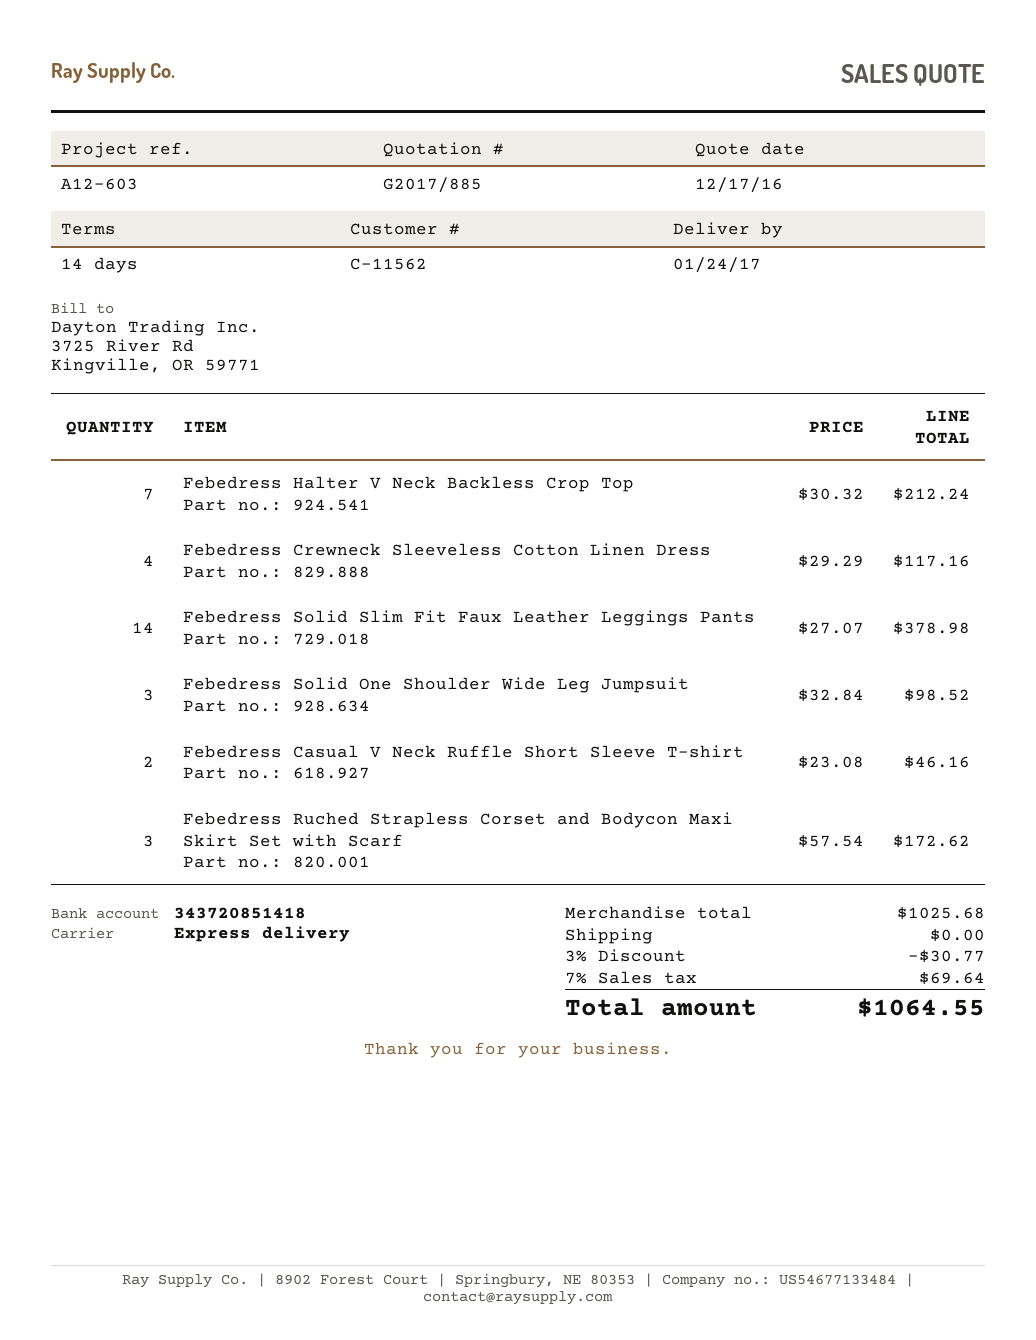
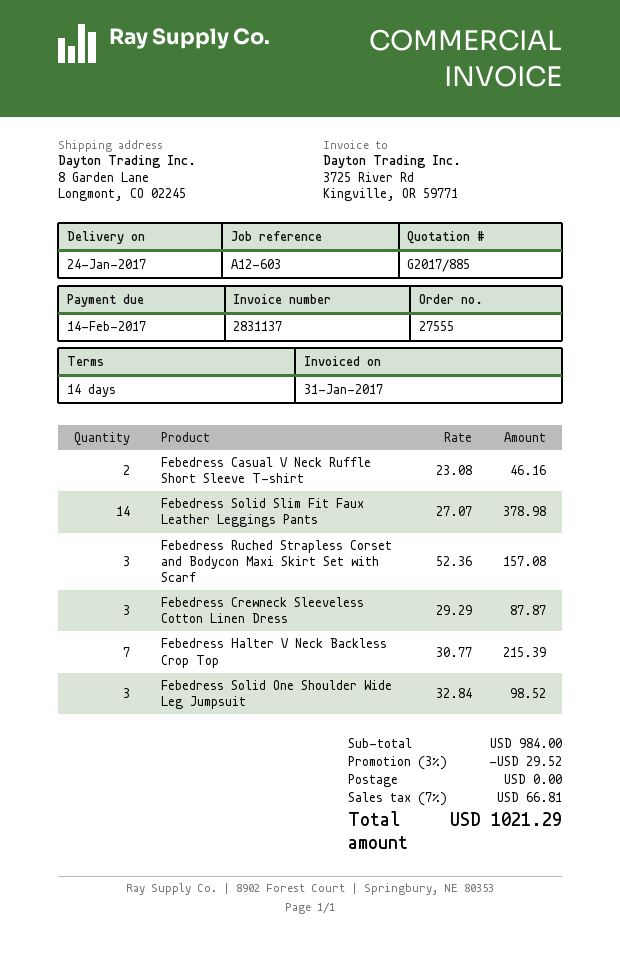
Febedress Halter V Neck Backless Crop Top: 7 x 30.32 = 212.24 -> 7 x 30.77 = 215.39
Febedress Crewneck Sleeveless Cotton Linen Dress: 4 x 29.29 = 117.16 -> 3 x 29.29 = 87.87
Febedress Ruched Strapless Corset and Bodycon Maxi Skirt Set with Scarf: 3 x 57.54 = 172.62 -> 3 x 52.36 = 157.08
subtotal: 1025.68 -> 984.00
discount: 3% = 30.77 -> 3% = 29.52
tax: 7% = 69.64 -> 7% = 66.81
total: 1064.55 -> 1021.29

